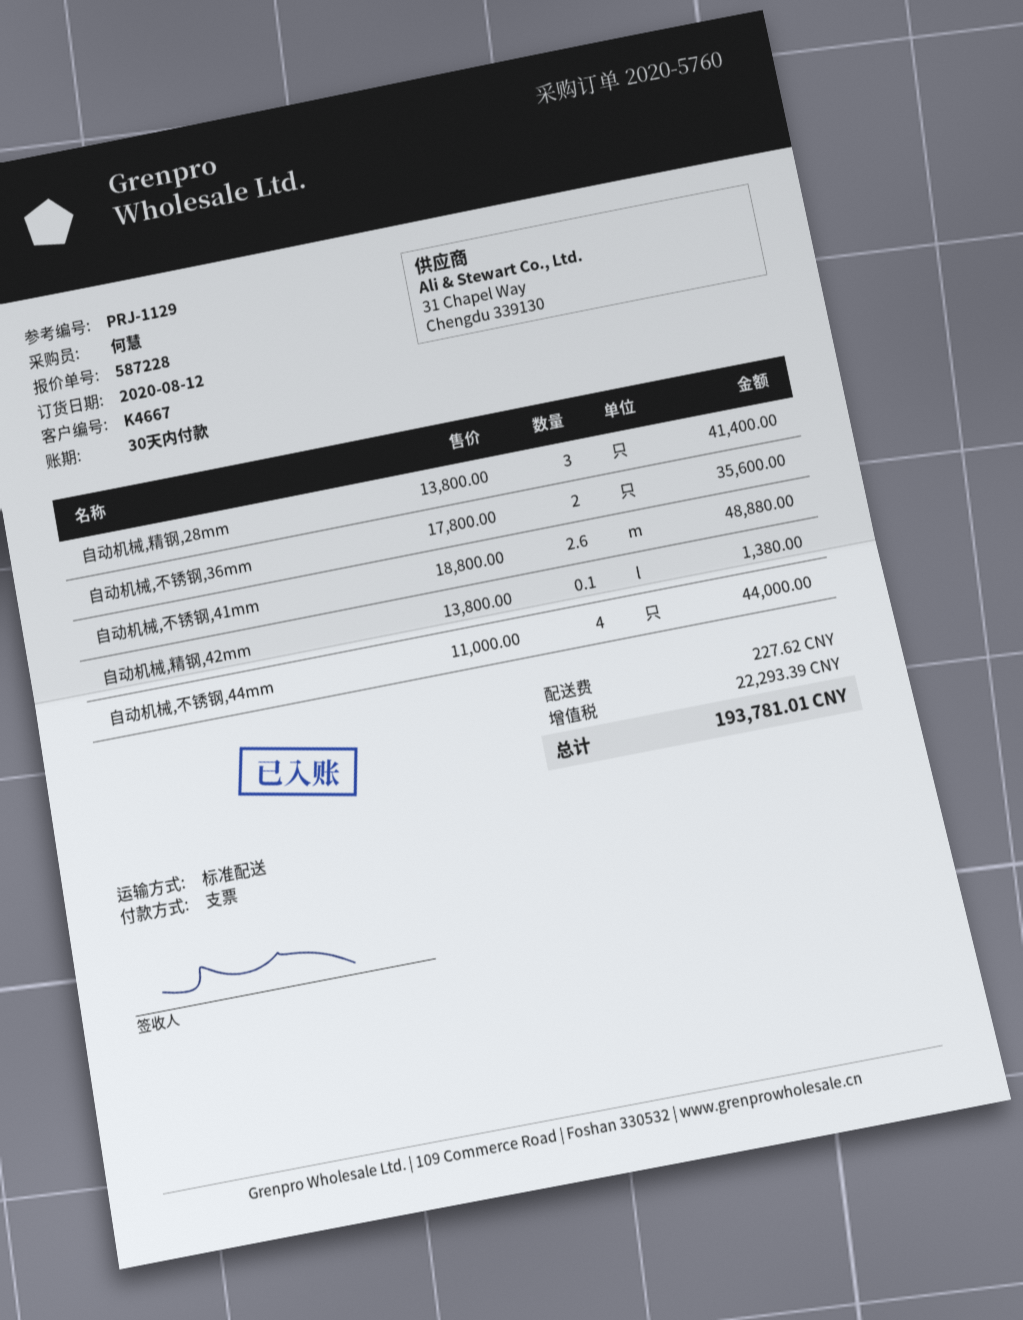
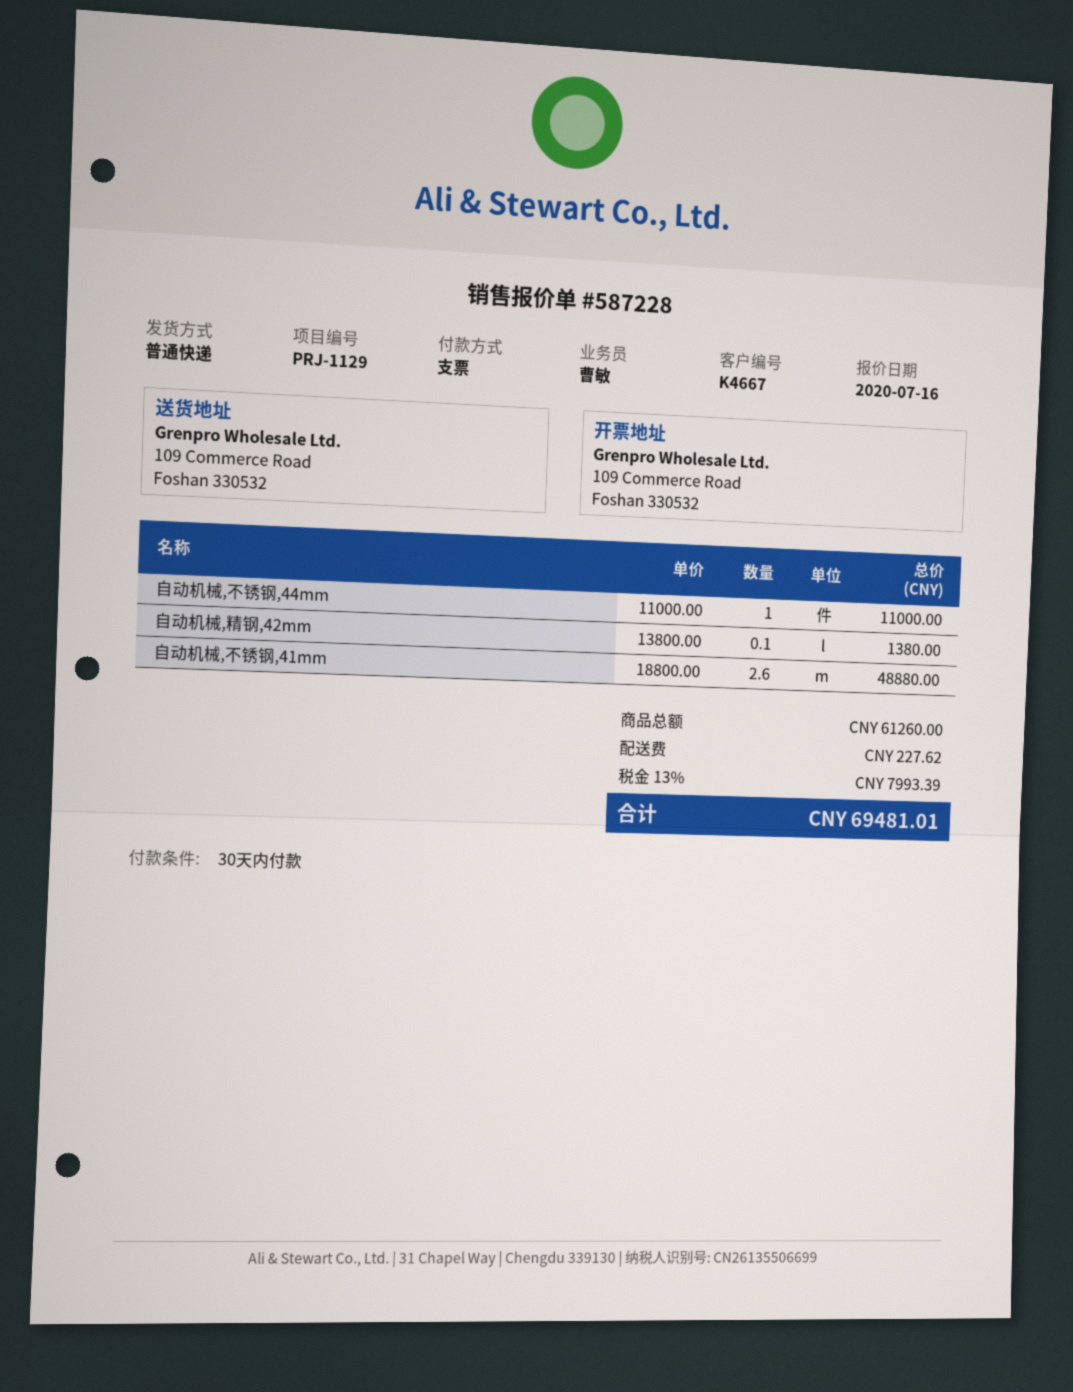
自动机械,精钢,28mm: 3 x 13800.00 = 41400.00 -> none
自动机械,不锈钢,36mm: 2 x 17800.00 = 35600.00 -> none
自动机械,不锈钢,44mm: 4 x 11000.00 = 44000.00 -> 1 x 11000.00 = 11000.00
tax: 22293.39 -> 7993.39
total: 193781.01 -> 69481.01

